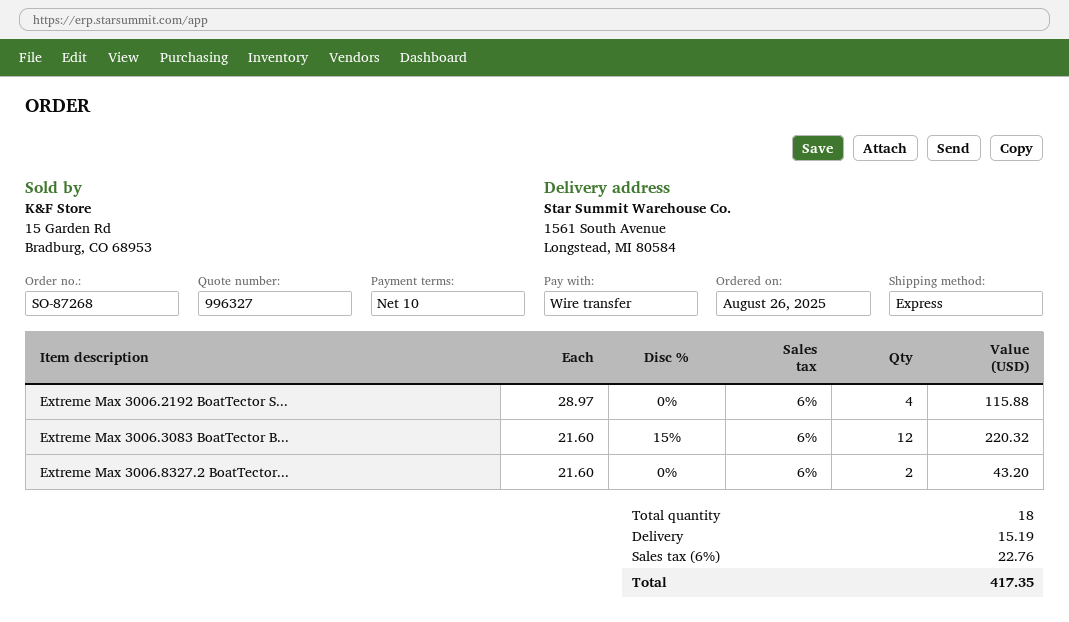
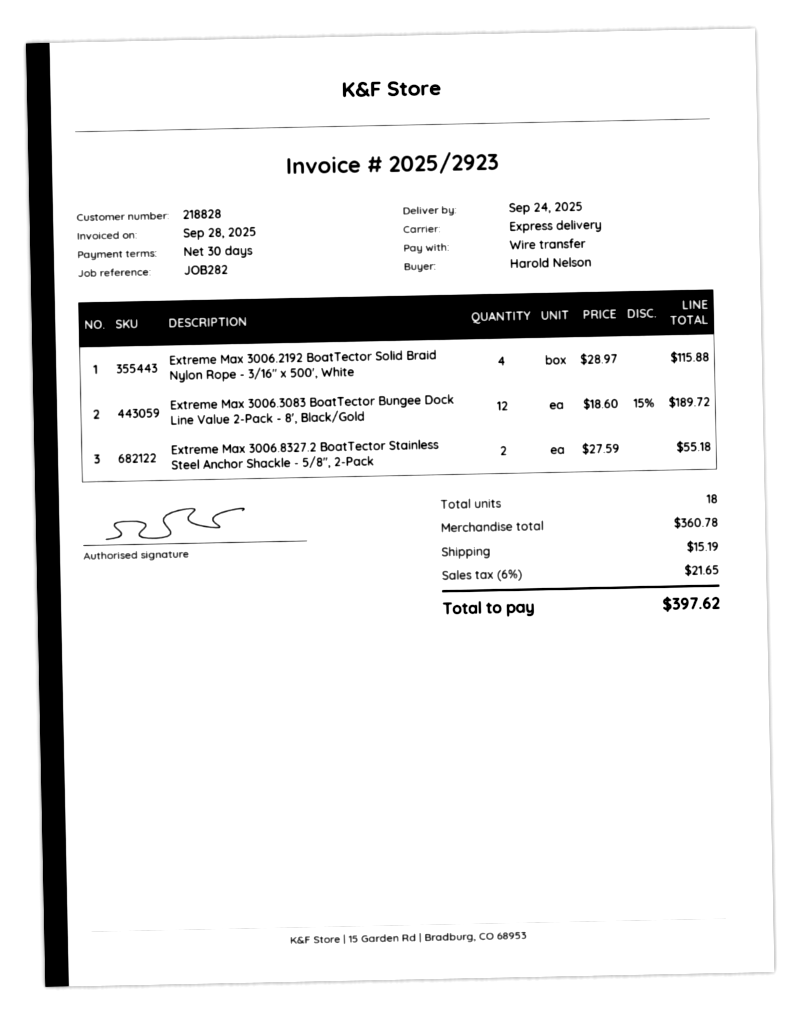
payment terms: 10 days -> 30 days
Extreme Max 3006.3083 BoatTector B...: 12 x 21.60 - 15% = 220.32 -> 12 x 18.60 - 15% = 189.72
Extreme Max 3006.8327.2 BoatTector...: 2 x 21.60 = 43.20 -> 2 x 27.59 = 55.18
tax: 6% = 22.76 -> 6% = 21.65
total: 417.35 -> 397.62

